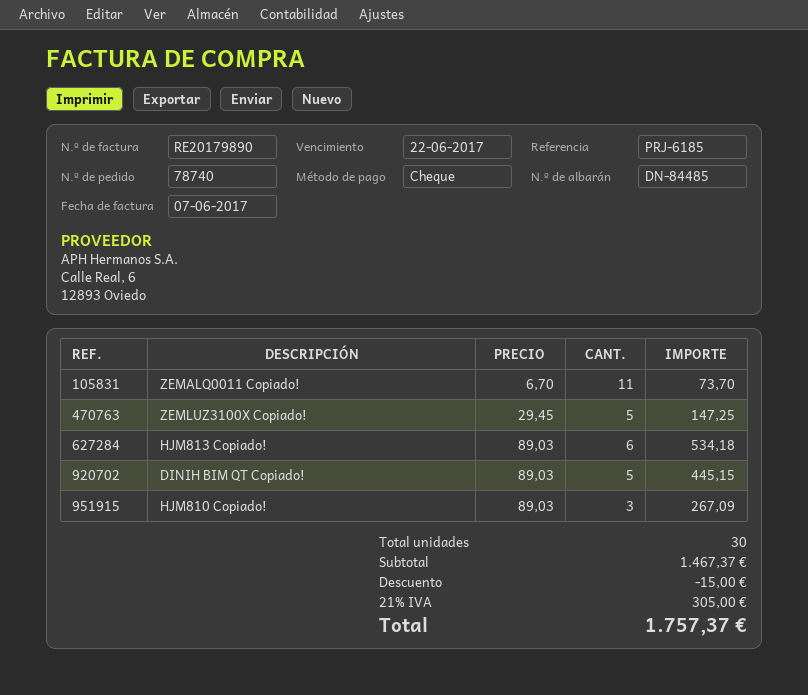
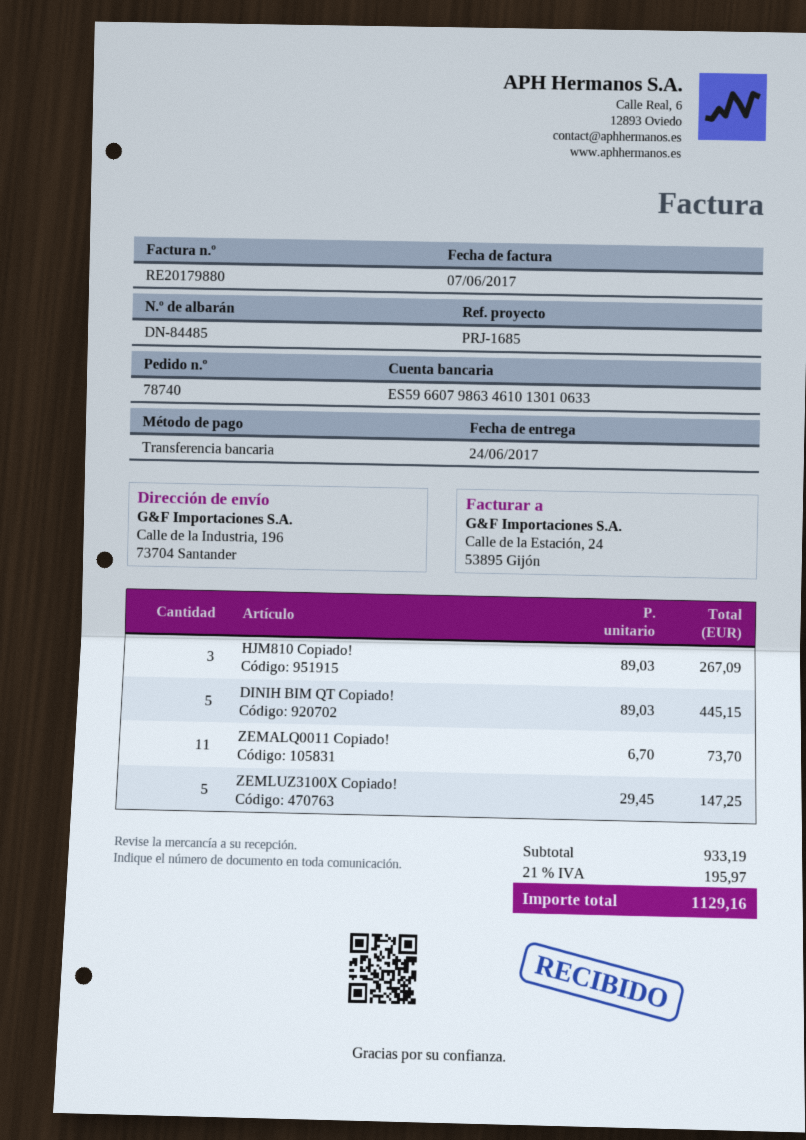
invoice number: RE20179890 -> RE20179880
reference: PRJ-6185 -> PRJ-1685
payment method: cheque -> bank transfer
HJM813 Copiado!: 6 x 89.03 = 534.18 -> none
subtotal: 1467.37 -> 933.19
discount: 15.00 -> none
tax: 21% = 305.00 -> 21% = 195.97
total: 1757.37 -> 1129.16

